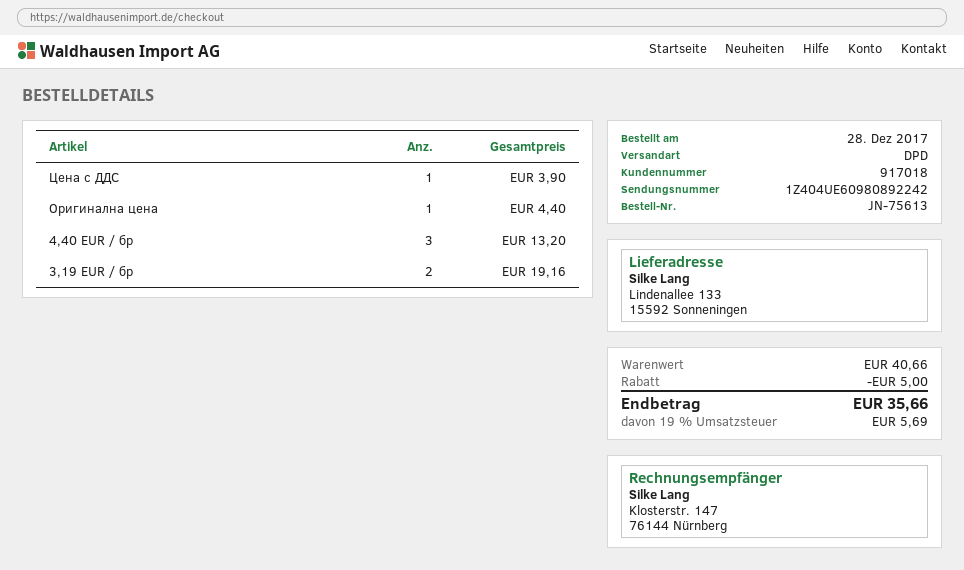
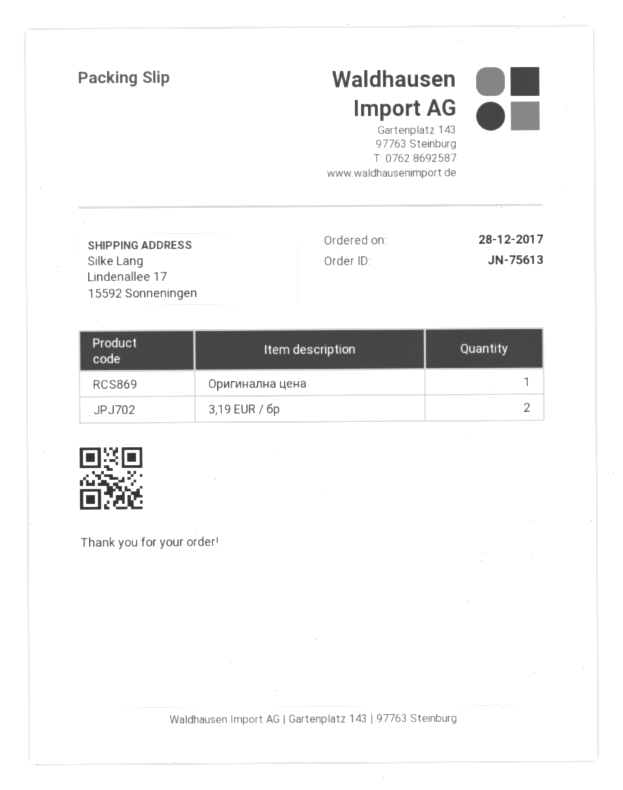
ship to: Lindenallee 133, 15592 Sonneningen -> Lindenallee 17, 15592 Sonneningen
Цена с ДДС: 1 -> none
4,40 EUR / бр: 3 -> none

